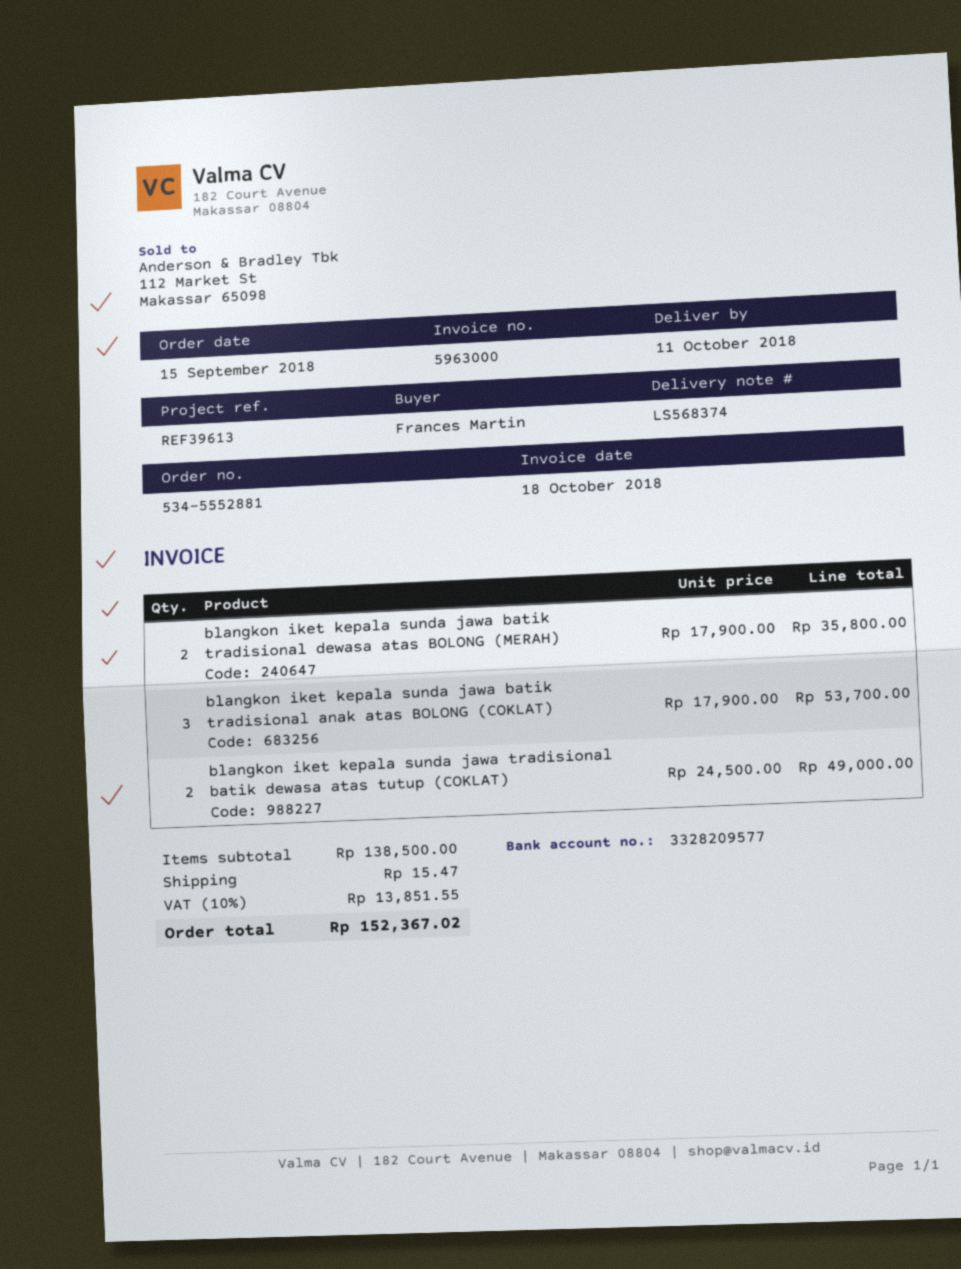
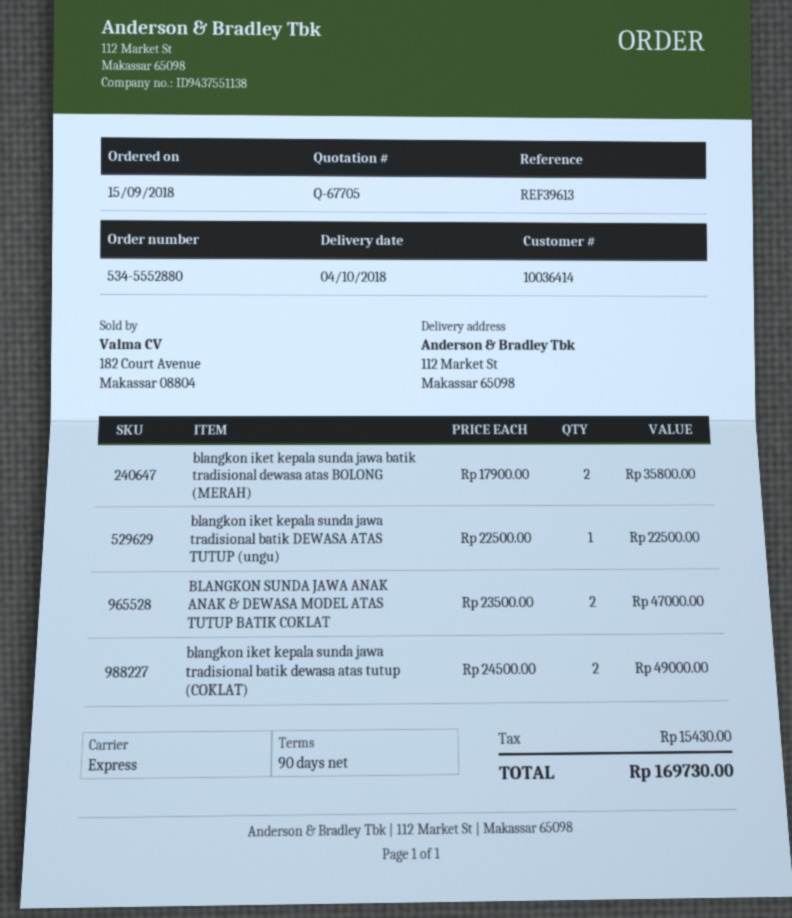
order number: 534-5552881 -> 534-5552880
delivery date: 2018-10-11 -> 2018-10-04
blangkon iket kepala sunda jawa batik tradisional anak atas BOLONG (COKLAT): 3 x 17900.00 = 53700.00 -> none
blangkon iket kepala sunda jawa tradisional batik DEWASA ATAS TUTUP (ungu): none -> 1 x 22500.00 = 22500.00
BLANGKON SUNDA JAWA ANAK ANAK & DEWASA MODEL ATAS TUTUP BATIK COKLAT: none -> 2 x 23500.00 = 47000.00
shipping: 15.47 -> none
tax: 13851.55 -> 15430.00
total: 152367.02 -> 169730.00

